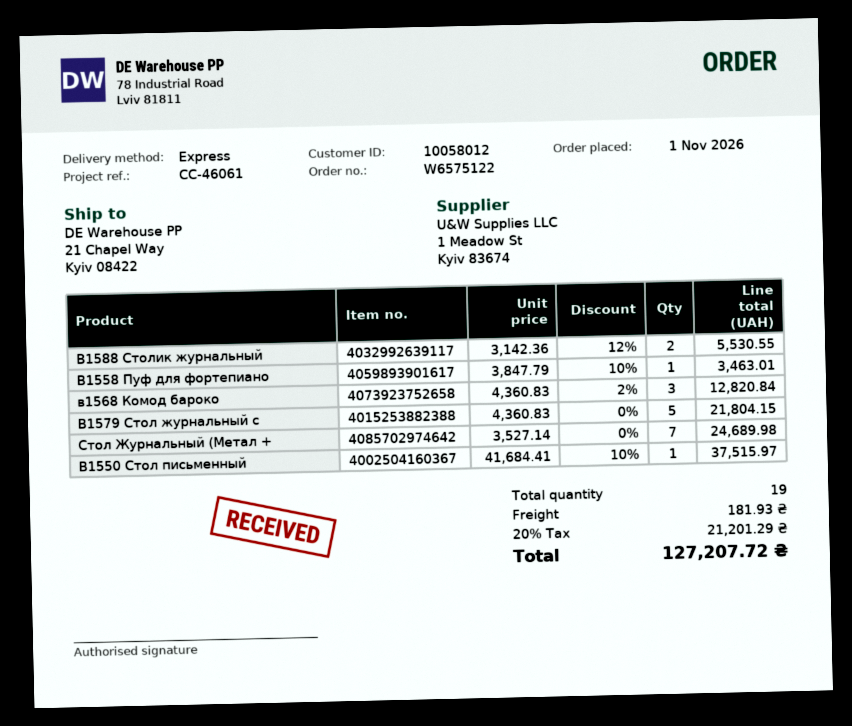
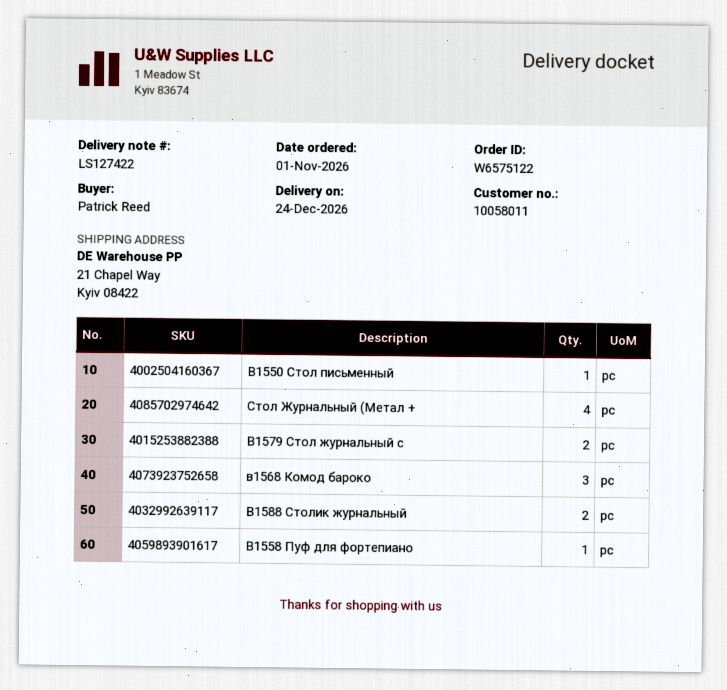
customer number: 10058012 -> 10058011
В1579 Стол журнальный с: 5 -> 2
Стол Журнальный (Метал +: 7 -> 4

